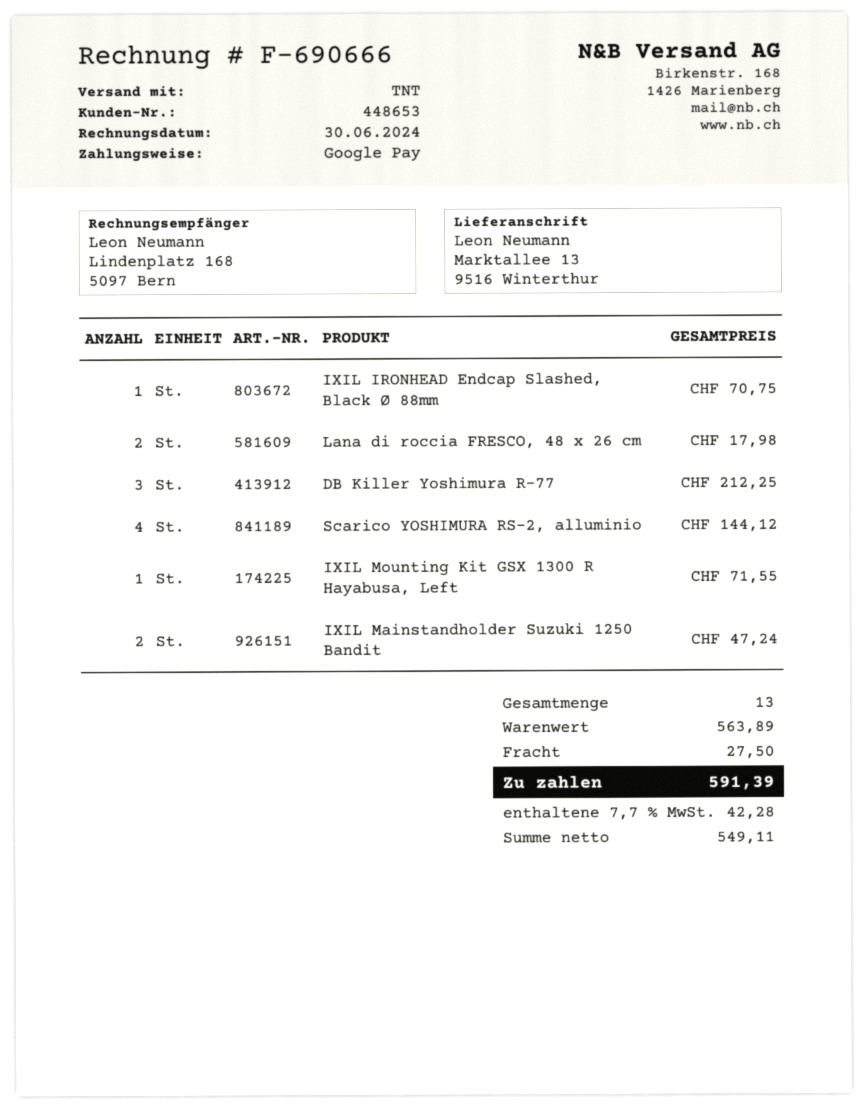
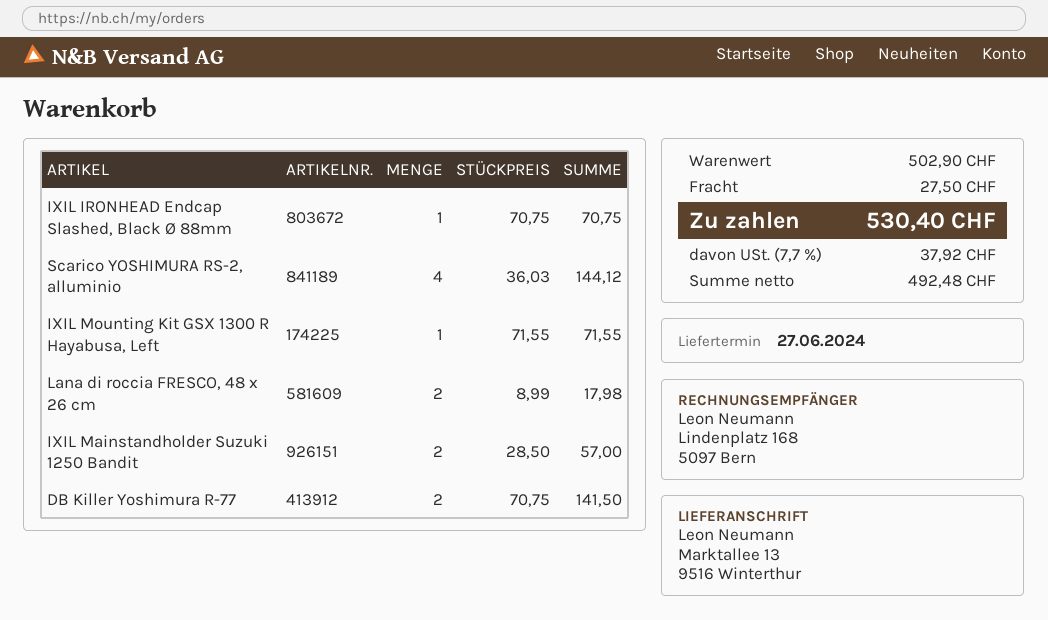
DB Killer Yoshimura R-77: 3 for 212.25 -> 2 for 141.50
IXIL Mainstandholder Suzuki 1250 Bandit: 2 for 47.24 -> 2 for 57.00
subtotal: 563.89 -> 502.90
net: 549.11 -> 492.48
tax: 7.7% = 42.28 -> 7.7% = 37.92
total: 591.39 -> 530.40

